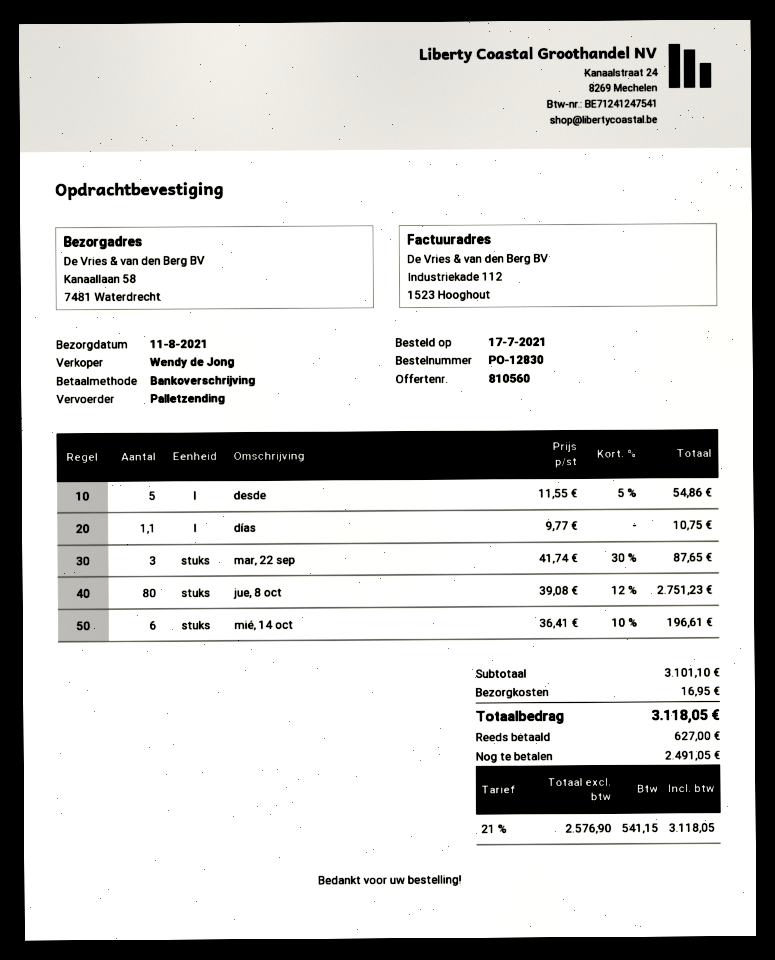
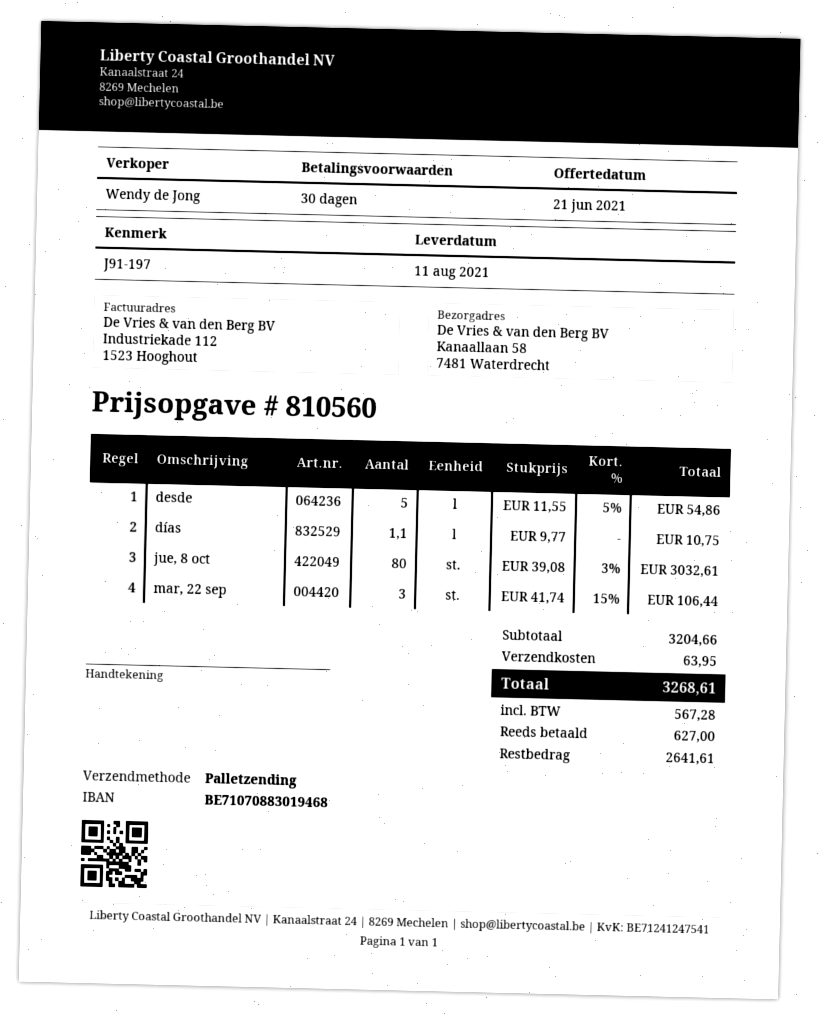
mar, 22 sep: 3 x 41.74 - 30% = 87.65 -> 3 x 41.74 - 15% = 106.44
jue, 8 oct: 80 x 39.08 - 12% = 2751.23 -> 80 x 39.08 - 3% = 3032.61
mié, 14 oct: 6 x 36.41 - 10% = 196.61 -> none
subtotal: 3101.10 -> 3204.66
shipping: 16.95 -> 63.95
tax: 541.15 -> 567.28
total: 3118.05 -> 3268.61
balance: 2491.05 -> 2641.61

